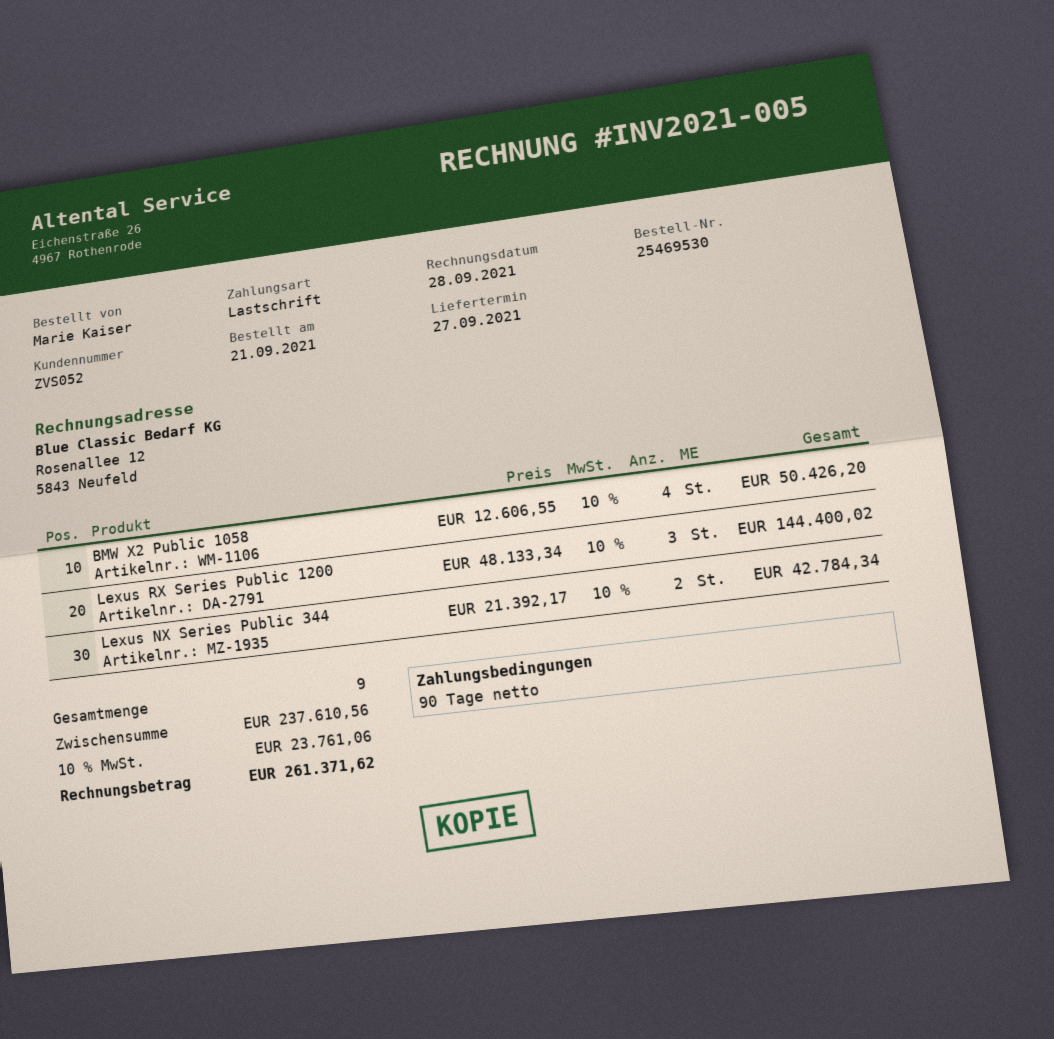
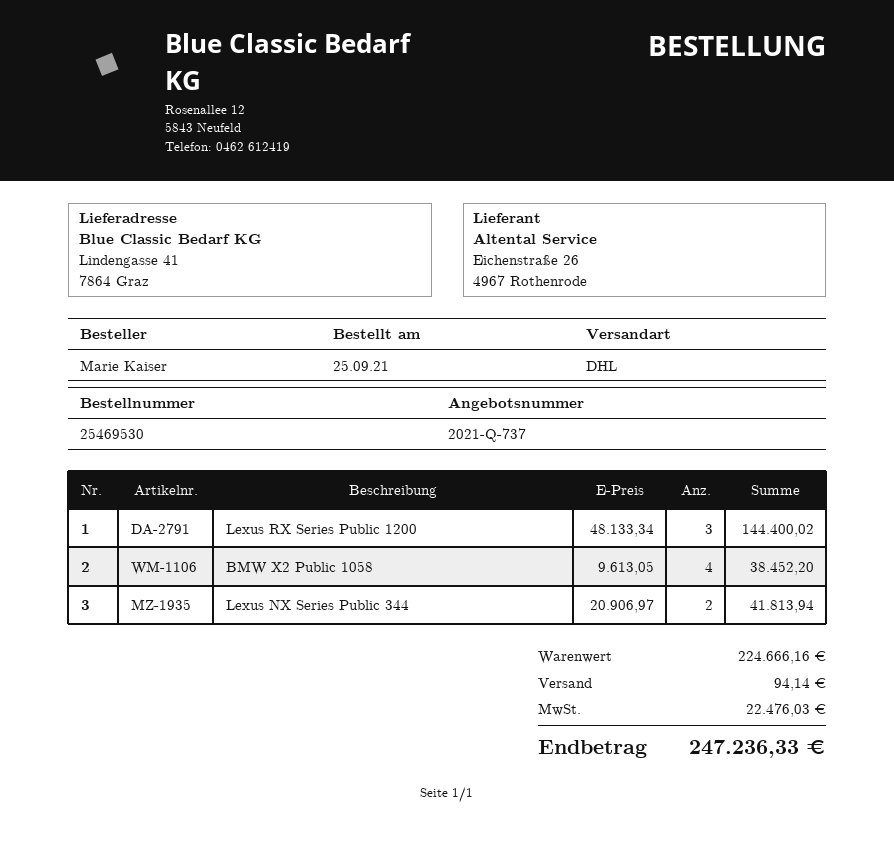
order date: 2021-09-21 -> 2021-09-25
BMW X2 Public 1058: 4 x 12606.55 = 50426.20 -> 4 x 9613.05 = 38452.20
Lexus NX Series Public 344: 2 x 21392.17 = 42784.34 -> 2 x 20906.97 = 41813.94
subtotal: 237610.56 -> 224666.16
shipping: none -> 94.14
tax: 23761.06 -> 22476.03
total: 261371.62 -> 247236.33

